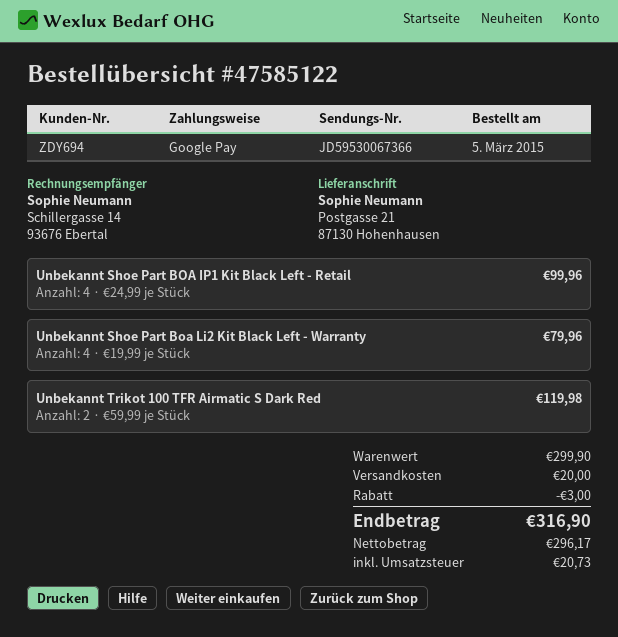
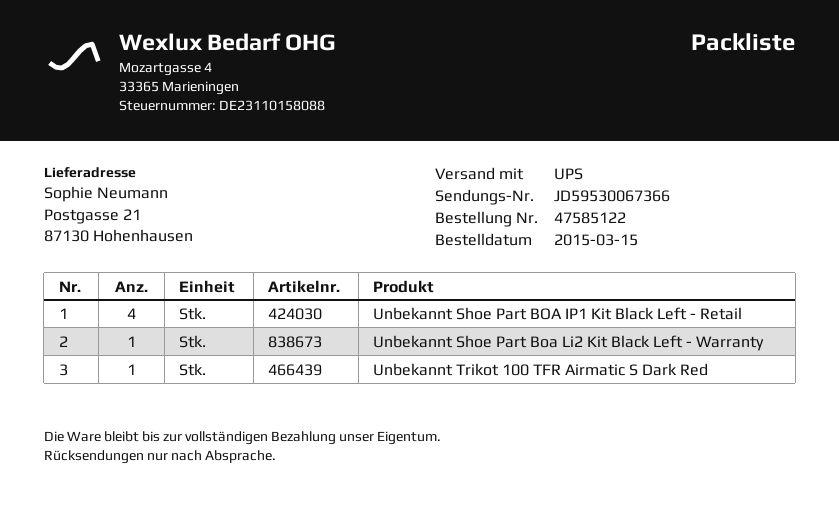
order date: 2015-03-05 -> 2015-03-15
Unbekannt Shoe Part Boa Li2 Kit Black Left - Warranty: 4 -> 1
Unbekannt Trikot 100 TFR Airmatic S Dark Red: 2 -> 1

